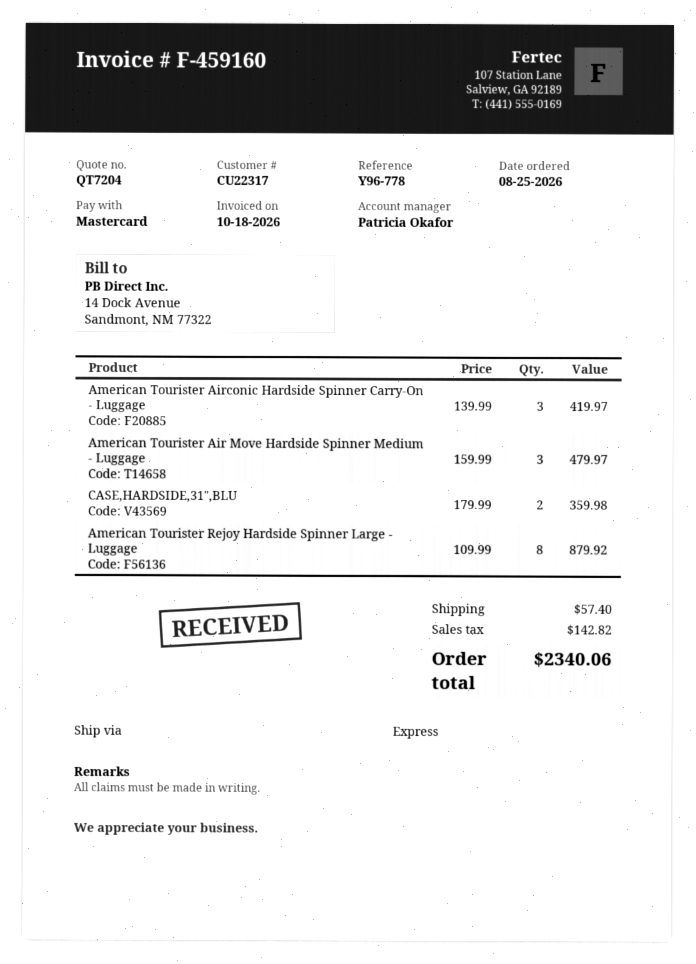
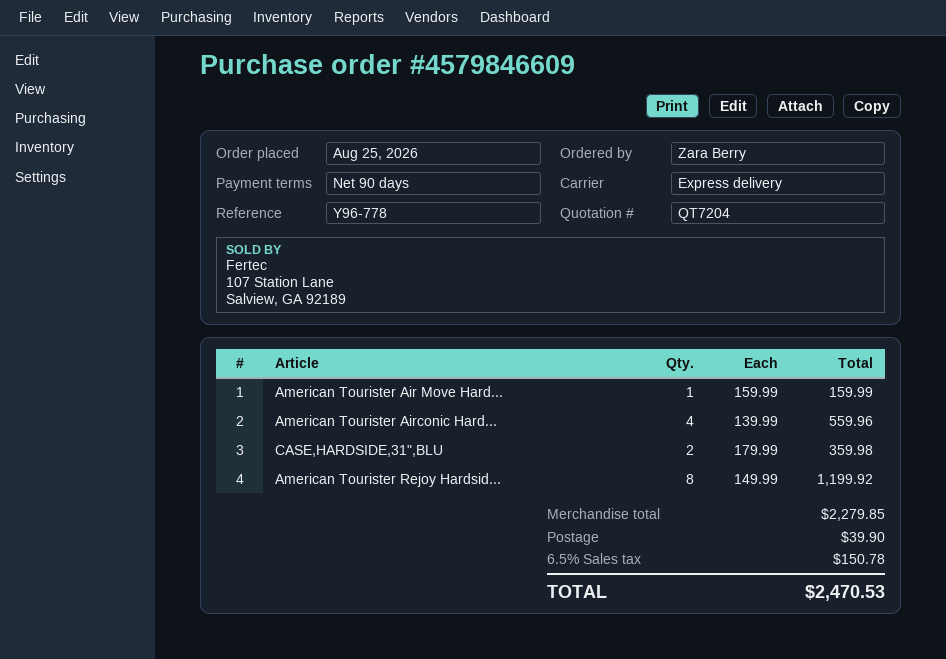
American Tourister Airconic Hardside Spinner Carry-On - Luggage: 3 x 139.99 = 419.97 -> 4 x 139.99 = 559.96
American Tourister Air Move Hardside Spinner Medium - Luggage: 3 x 159.99 = 479.97 -> 1 x 159.99 = 159.99
American Tourister Rejoy Hardside Spinner Large - Luggage: 8 x 109.99 = 879.92 -> 8 x 149.99 = 1199.92
shipping: 57.40 -> 39.90
tax: 142.82 -> 150.78
total: 2340.06 -> 2470.53

